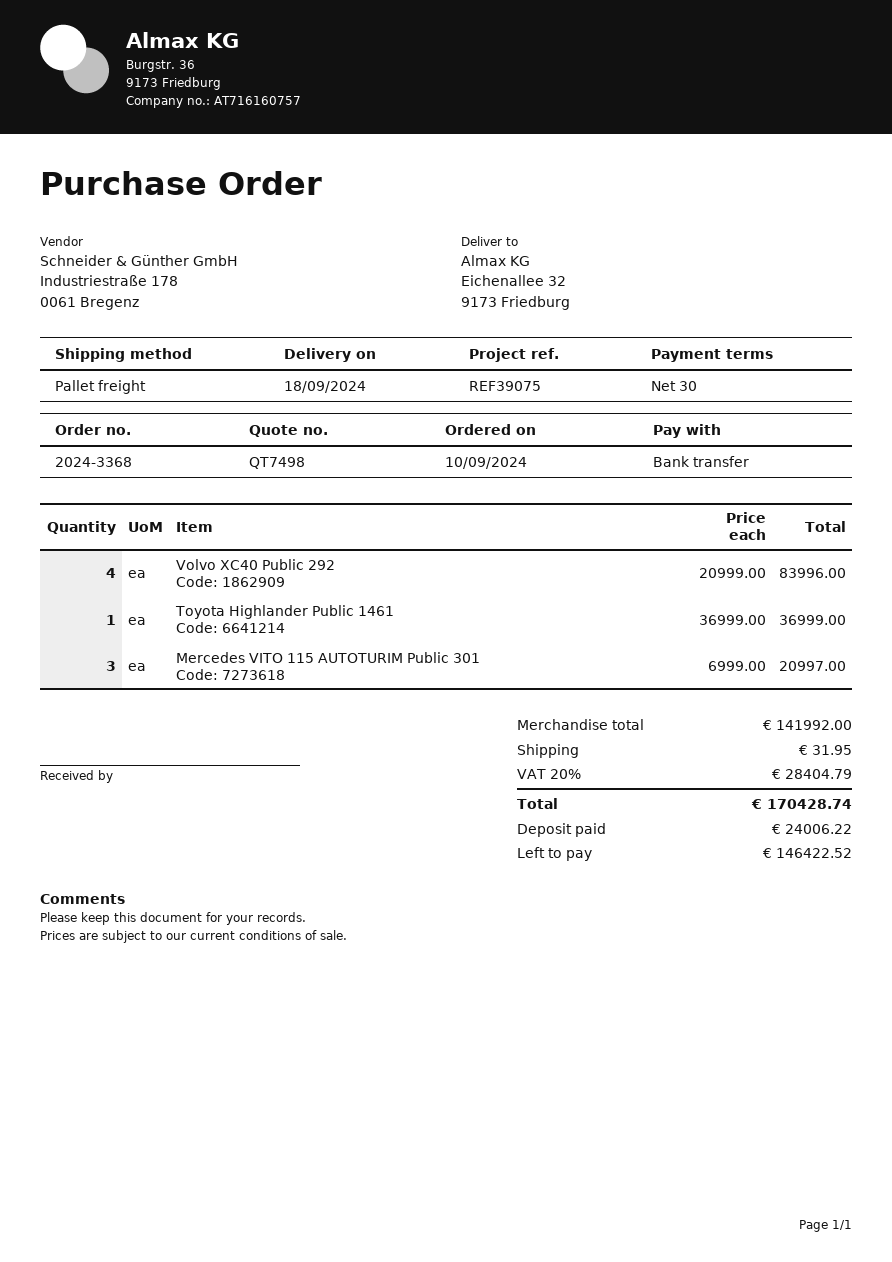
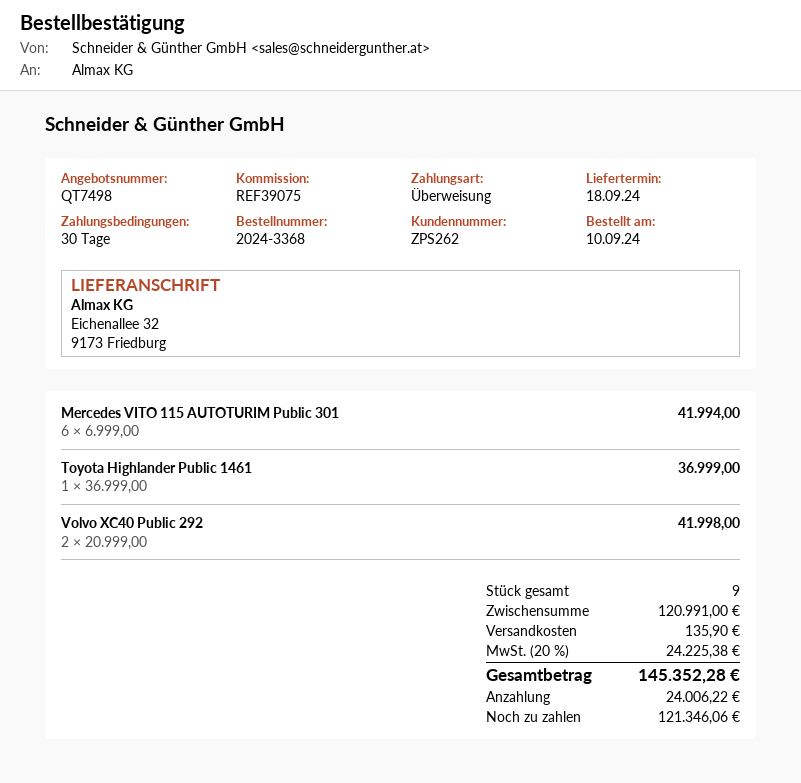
Volvo XC40 Public 292: 4 x 20999.00 = 83996.00 -> 2 x 20999.00 = 41998.00
Mercedes VITO 115 AUTOTURIM Public 301: 3 x 6999.00 = 20997.00 -> 6 x 6999.00 = 41994.00
subtotal: 141992.00 -> 120991.00
shipping: 31.95 -> 135.90
tax: 20% = 28404.79 -> 20% = 24225.38
total: 170428.74 -> 145352.28
balance: 146422.52 -> 121346.06

